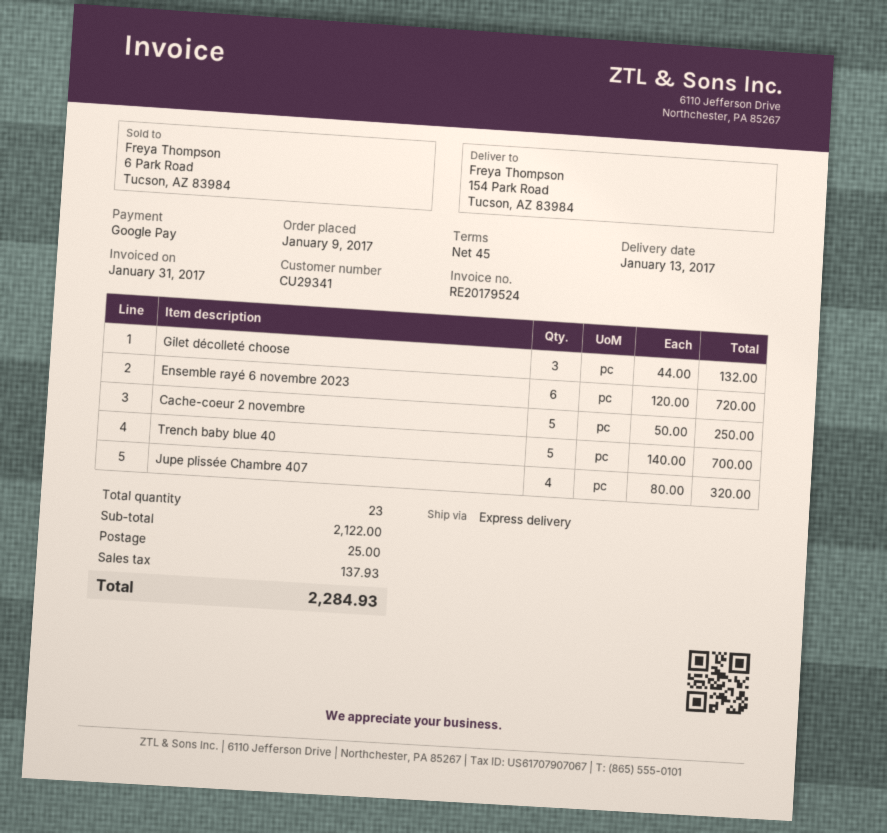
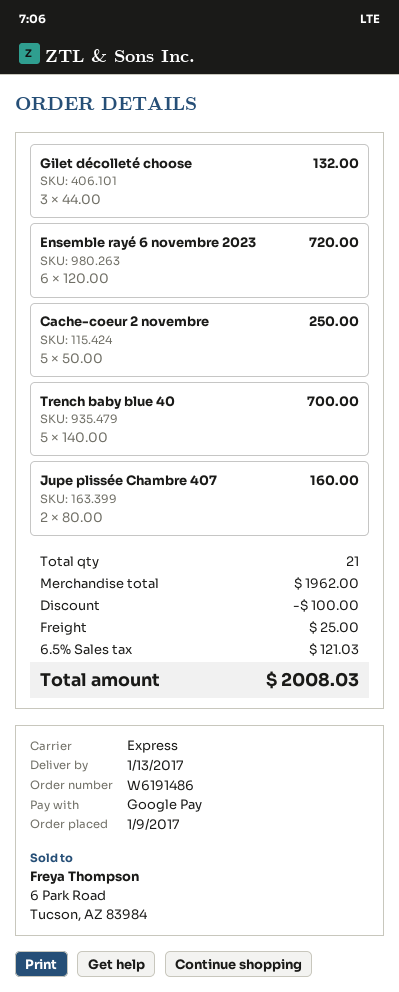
Jupe plissée Chambre 407: 4 x 80.00 = 320.00 -> 2 x 80.00 = 160.00
total quantity: 23 -> 21
subtotal: 2122.00 -> 1962.00
discount: none -> 100.00
tax: 137.93 -> 121.03
total: 2284.93 -> 2008.03

